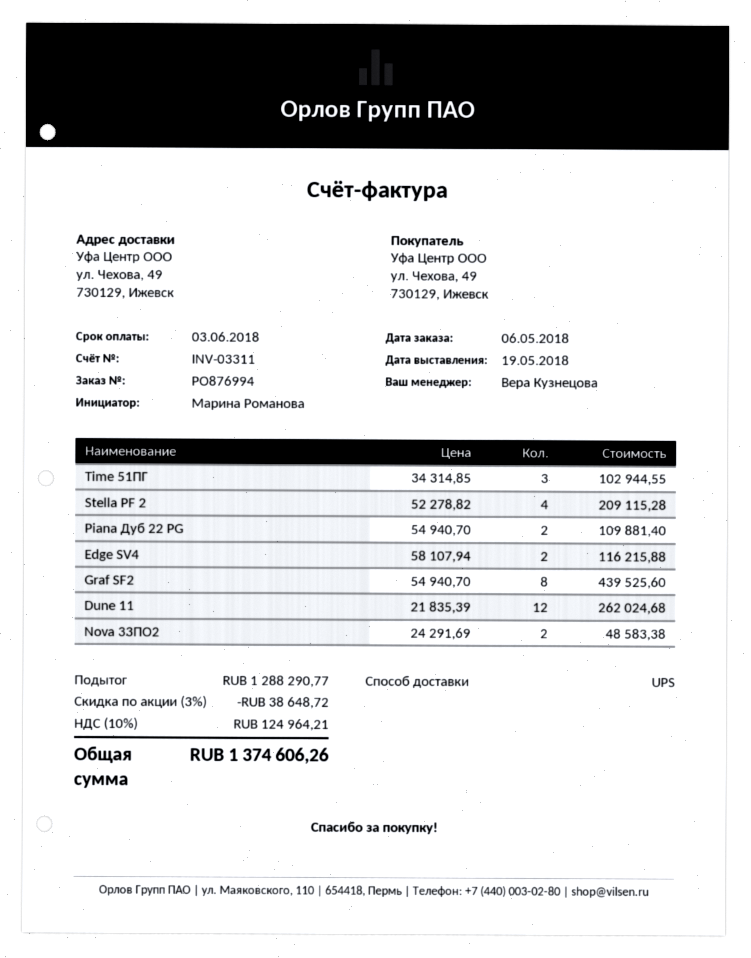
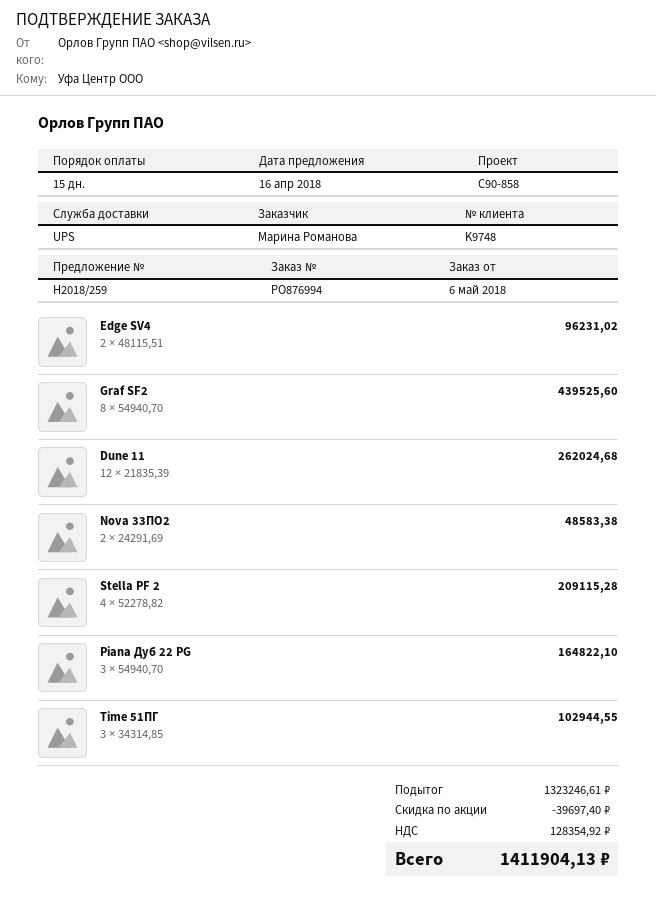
Piana Дуб 22 PG: 2 x 54940.70 = 109881.40 -> 3 x 54940.70 = 164822.10
Edge SV4: 2 x 58107.94 = 116215.88 -> 2 x 48115.51 = 96231.02
subtotal: 1288290.77 -> 1323246.61
discount: 38648.72 -> 39697.40
tax: 124964.21 -> 128354.92
total: 1374606.26 -> 1411904.13

